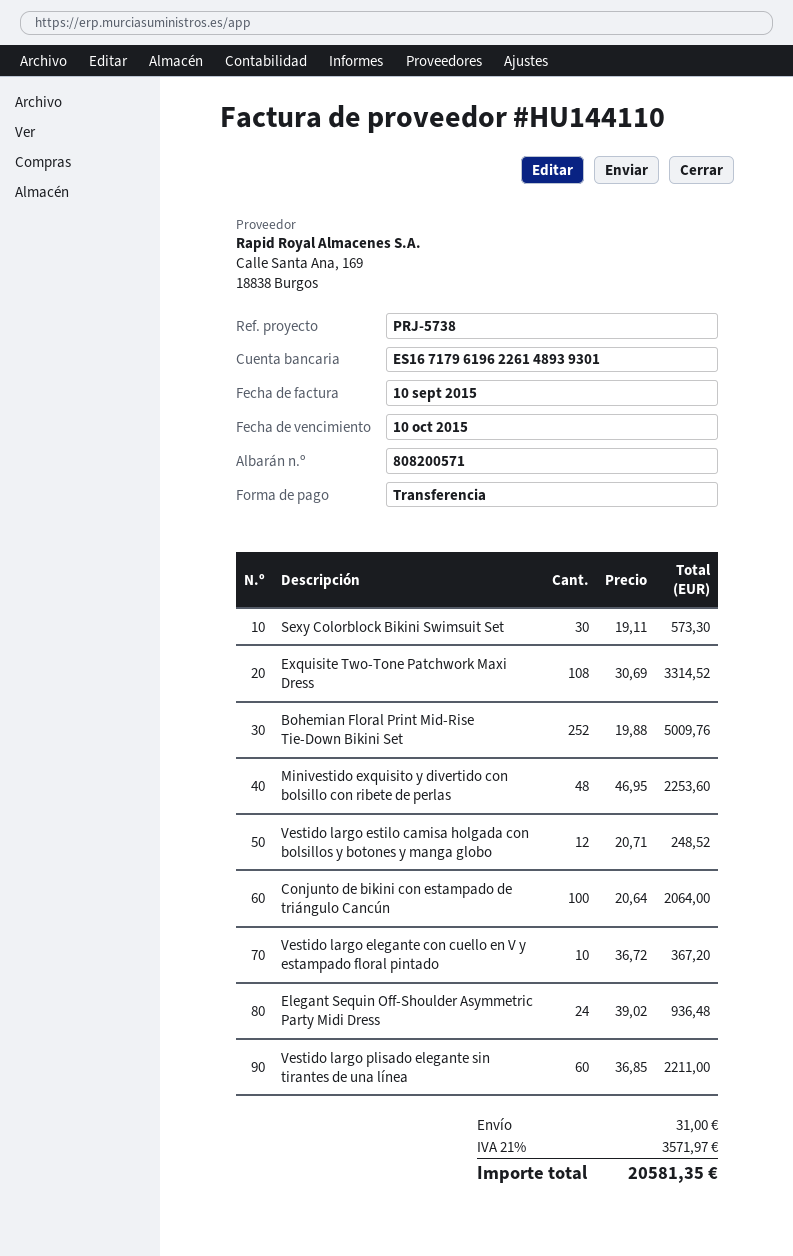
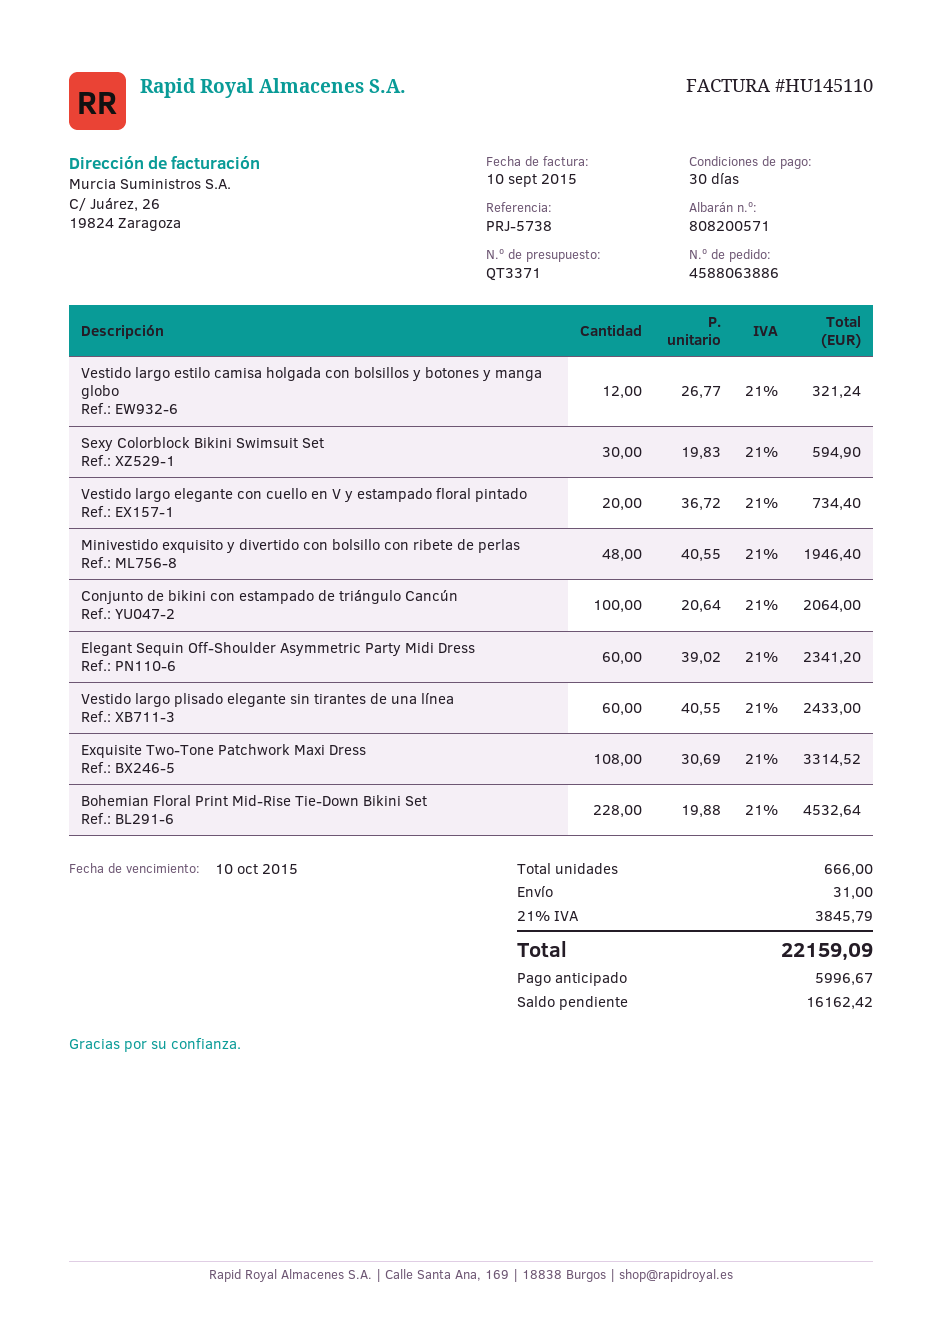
invoice number: HU144110 -> HU145110
Sexy Colorblock Bikini Swimsuit Set: 30 x 19.11 = 573.30 -> 30 x 19.83 = 594.90
Bohemian Floral Print Mid-Rise Tie-Down Bikini Set: 252 x 19.88 = 5009.76 -> 228 x 19.88 = 4532.64
Minivestido exquisito y divertido con bolsillo con ribete de perlas: 48 x 46.95 = 2253.60 -> 48 x 40.55 = 1946.40
Vestido largo estilo camisa holgada con bolsillos y botones y manga globo: 12 x 20.71 = 248.52 -> 12 x 26.77 = 321.24
Vestido largo elegante con cuello en V y estampado floral pintado: 10 x 36.72 = 367.20 -> 20 x 36.72 = 734.40
Elegant Sequin Off-Shoulder Asymmetric Party Midi Dress: 24 x 39.02 = 936.48 -> 60 x 39.02 = 2341.20
Vestido largo plisado elegante sin tirantes de una línea: 60 x 36.85 = 2211.00 -> 60 x 40.55 = 2433.00
tax: 21% = 3571.97 -> 21% = 3845.79
total: 20581.35 -> 22159.09

